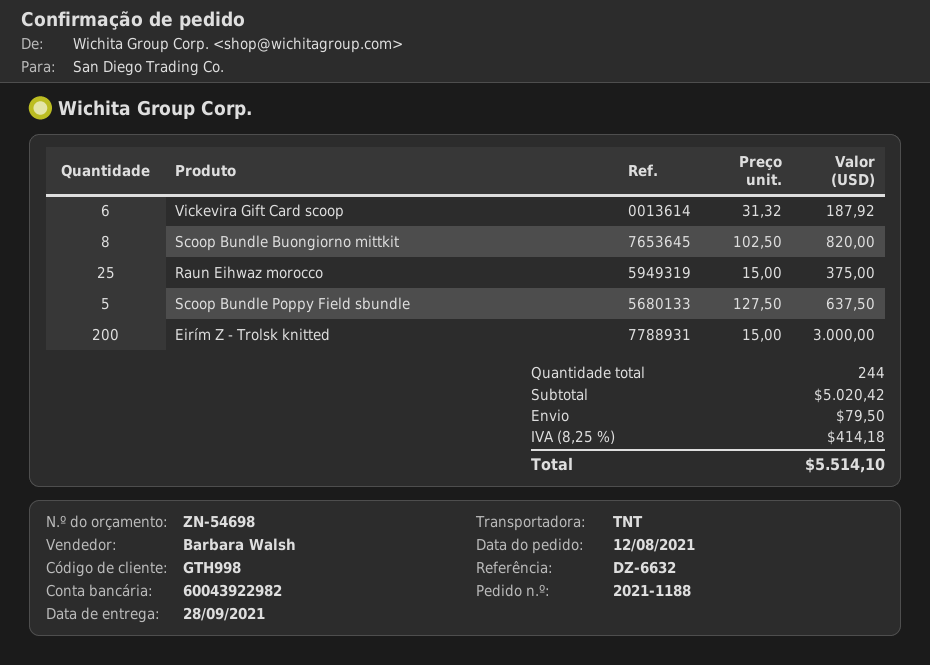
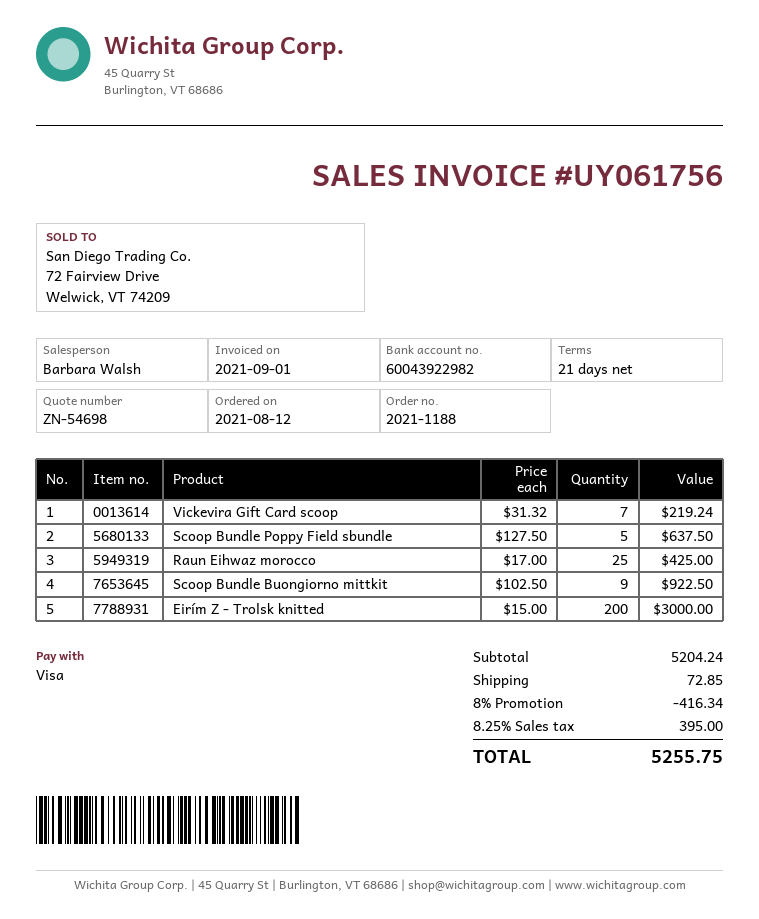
Vickevira Gift Card scoop: 6 x 31.32 = 187.92 -> 7 x 31.32 = 219.24
Scoop Bundle Buongiorno mittkit: 8 x 102.50 = 820.00 -> 9 x 102.50 = 922.50
Raun Eihwaz morocco: 25 x 15.00 = 375.00 -> 25 x 17.00 = 425.00
subtotal: 5020.42 -> 5204.24
discount: none -> 8% = 416.34
shipping: 79.50 -> 72.85
tax: 8.25% = 414.18 -> 8.25% = 395.00
total: 5514.10 -> 5255.75

